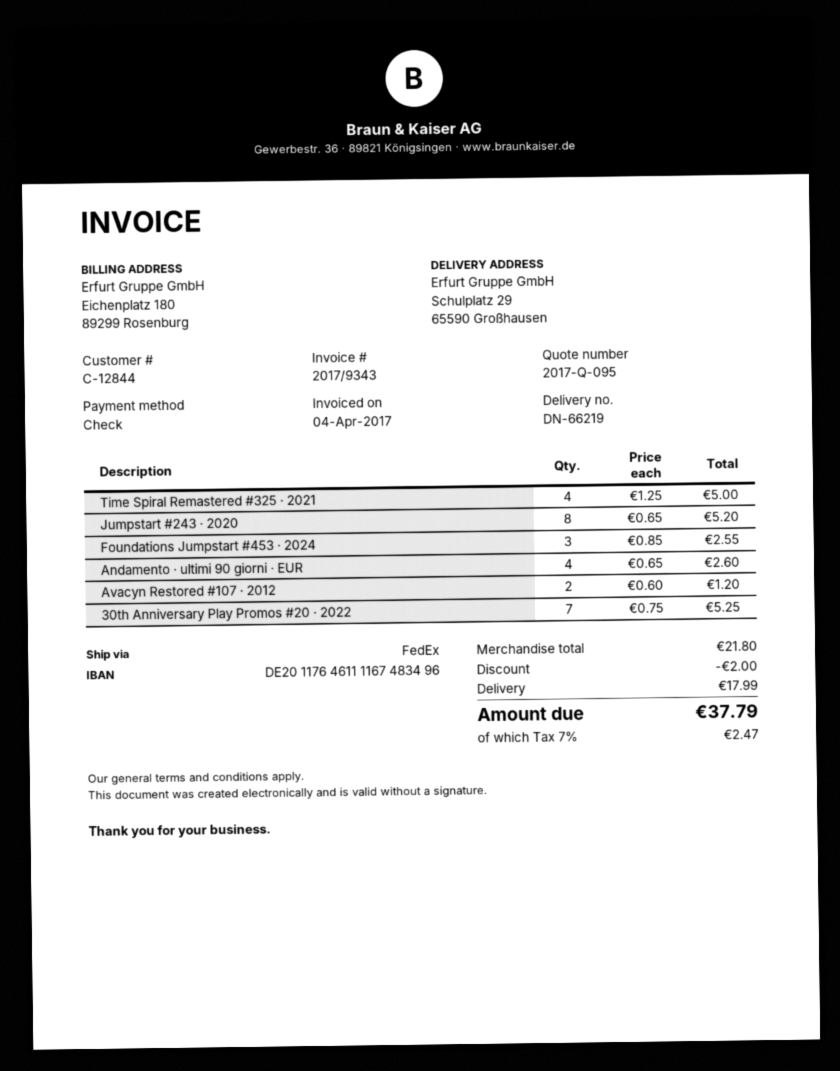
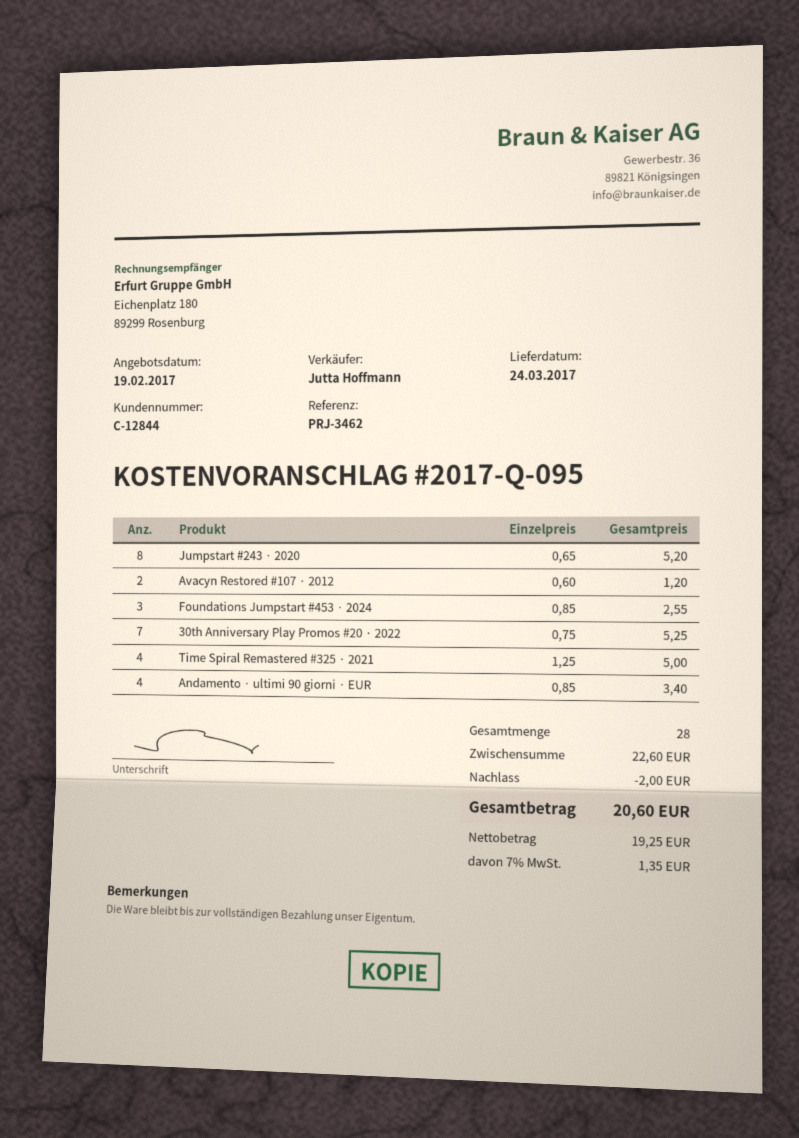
Andamento · ultimi 90 giorni · EUR: 4 x 0.65 = 2.60 -> 4 x 0.85 = 3.40
subtotal: 21.80 -> 22.60
shipping: 17.99 -> none
tax: 7% = 2.47 -> 7% = 1.35
total: 37.79 -> 20.60

